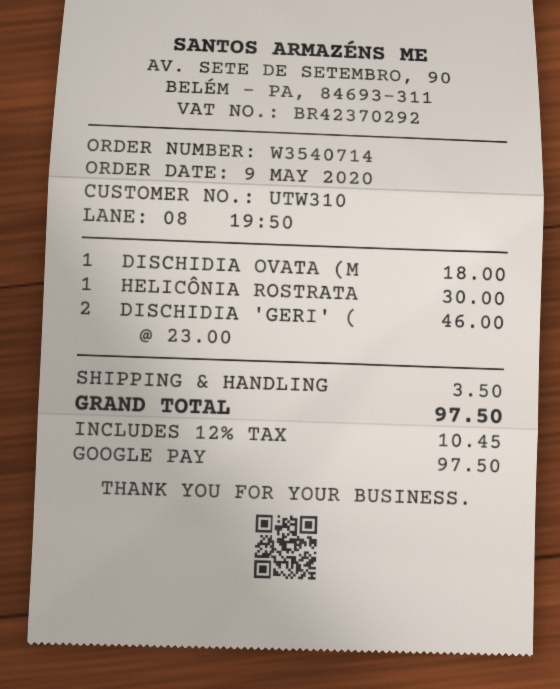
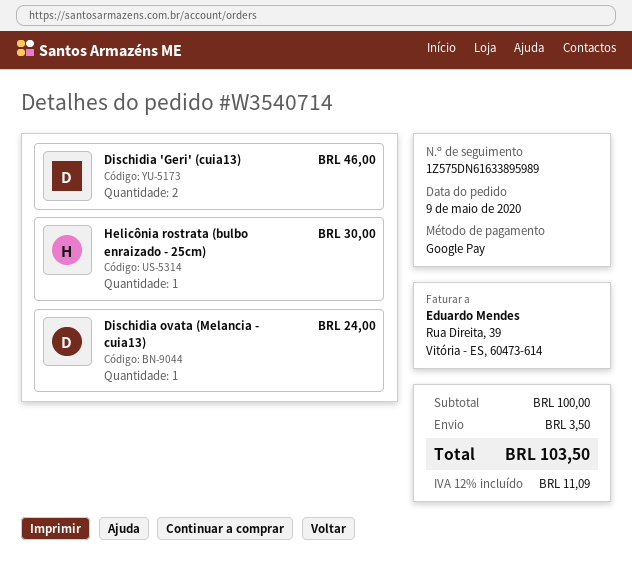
DISCHIDIA OVATA (M: 1 for 18.00 -> 1 for 24.00
tax: 12% = 10.45 -> 12% = 11.09
total: 97.50 -> 103.50

